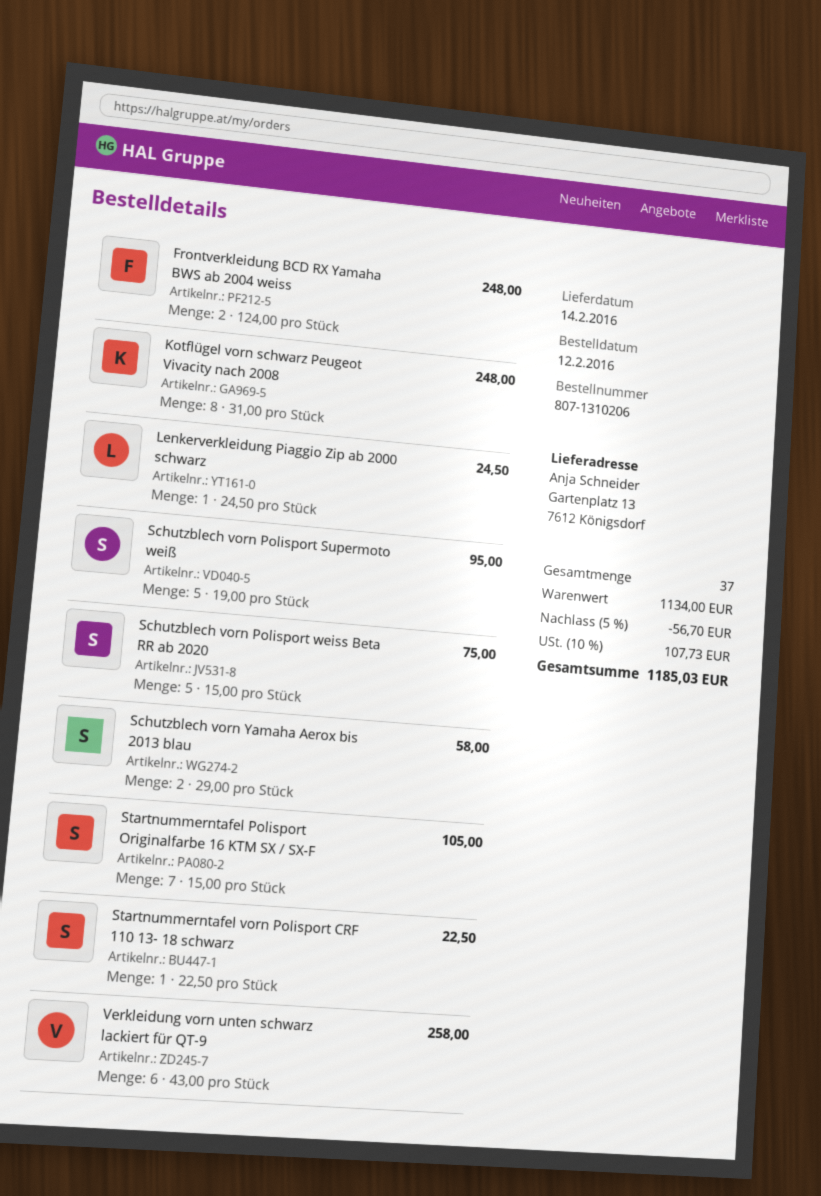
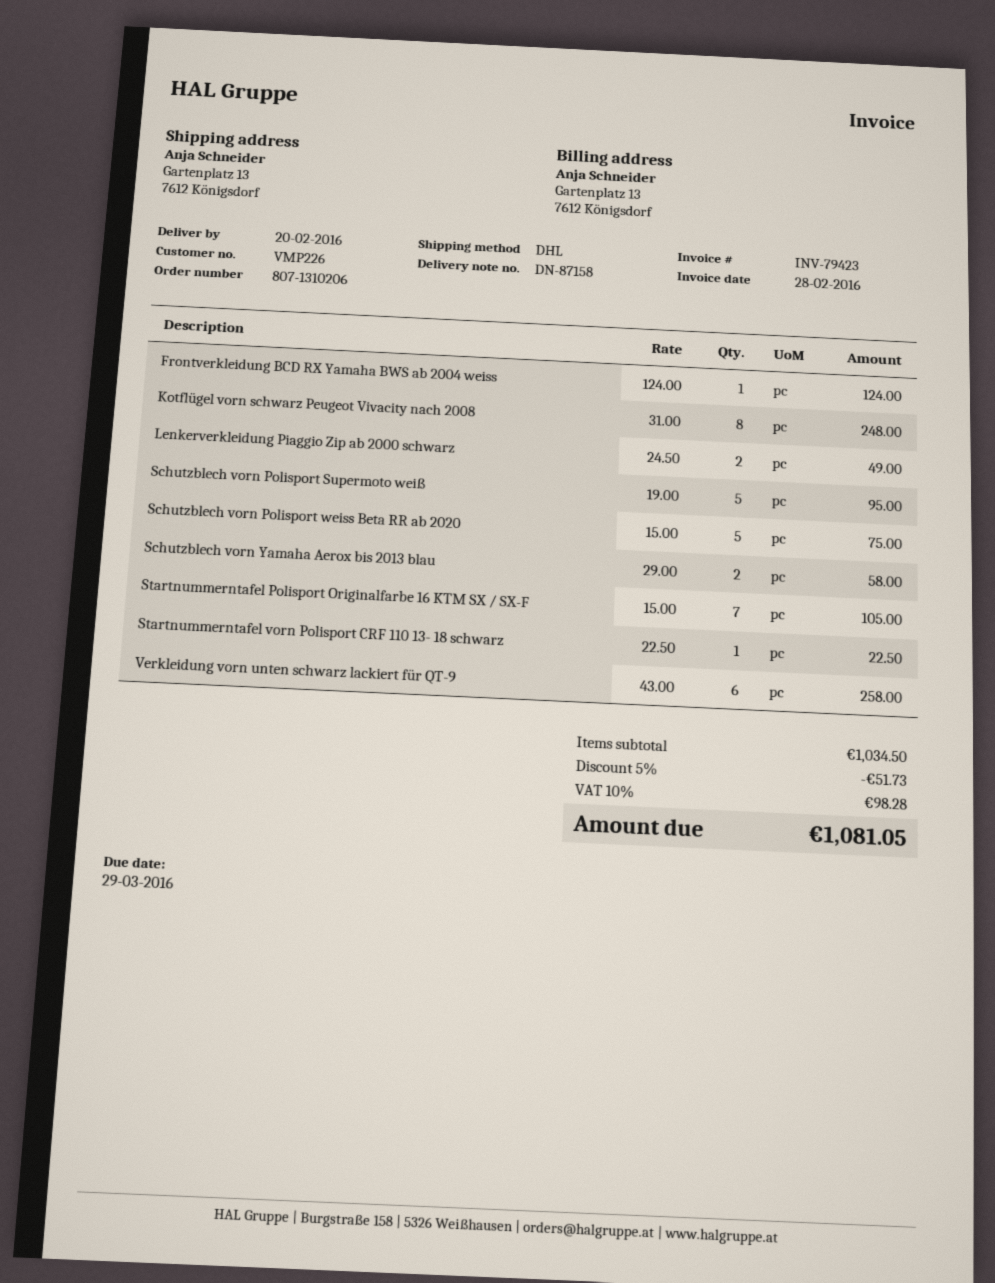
delivery date: 2016-02-14 -> 2016-02-20
Frontverkleidung BCD RX Yamaha BWS ab 2004 weiss: 2 x 124.00 = 248.00 -> 1 x 124.00 = 124.00
Lenkerverkleidung Piaggio Zip ab 2000 schwarz: 1 x 24.50 = 24.50 -> 2 x 24.50 = 49.00
subtotal: 1134.00 -> 1034.50
discount: 5% = 56.70 -> 5% = 51.73
tax: 10% = 107.73 -> 10% = 98.28
total: 1185.03 -> 1081.05

